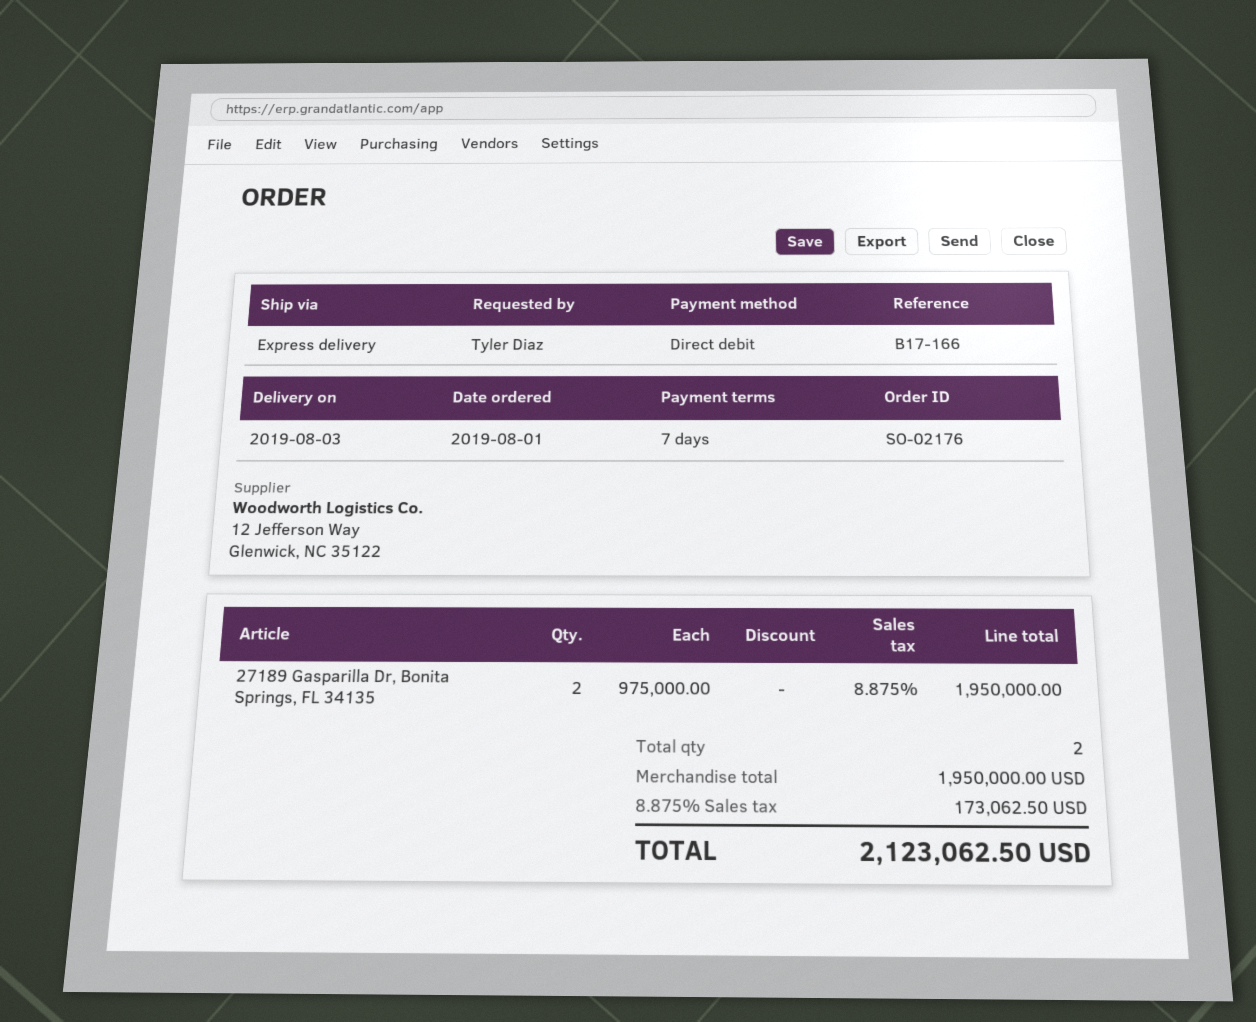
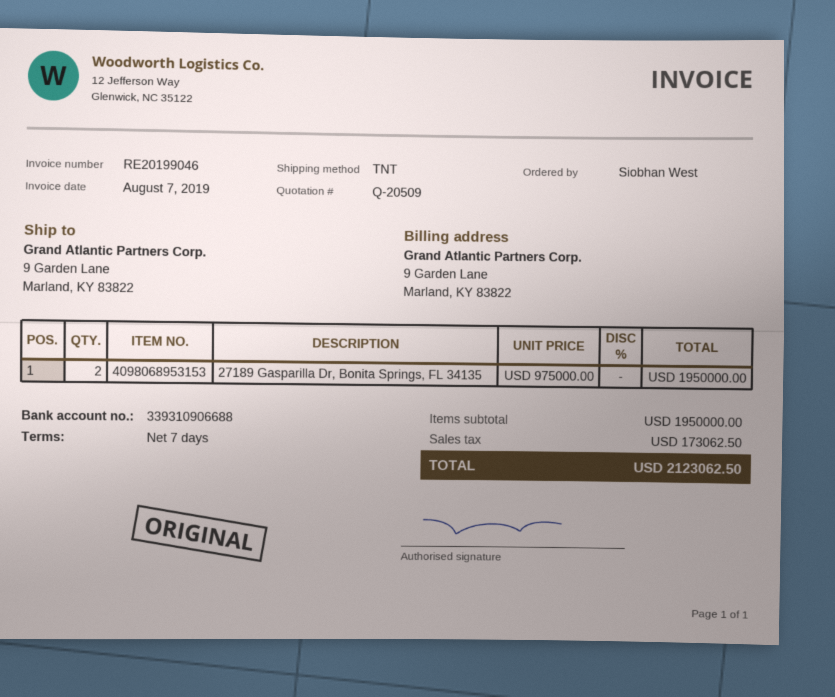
ordered by: Tyler Diaz -> Siobhan West
shipping method: express -> TNT

